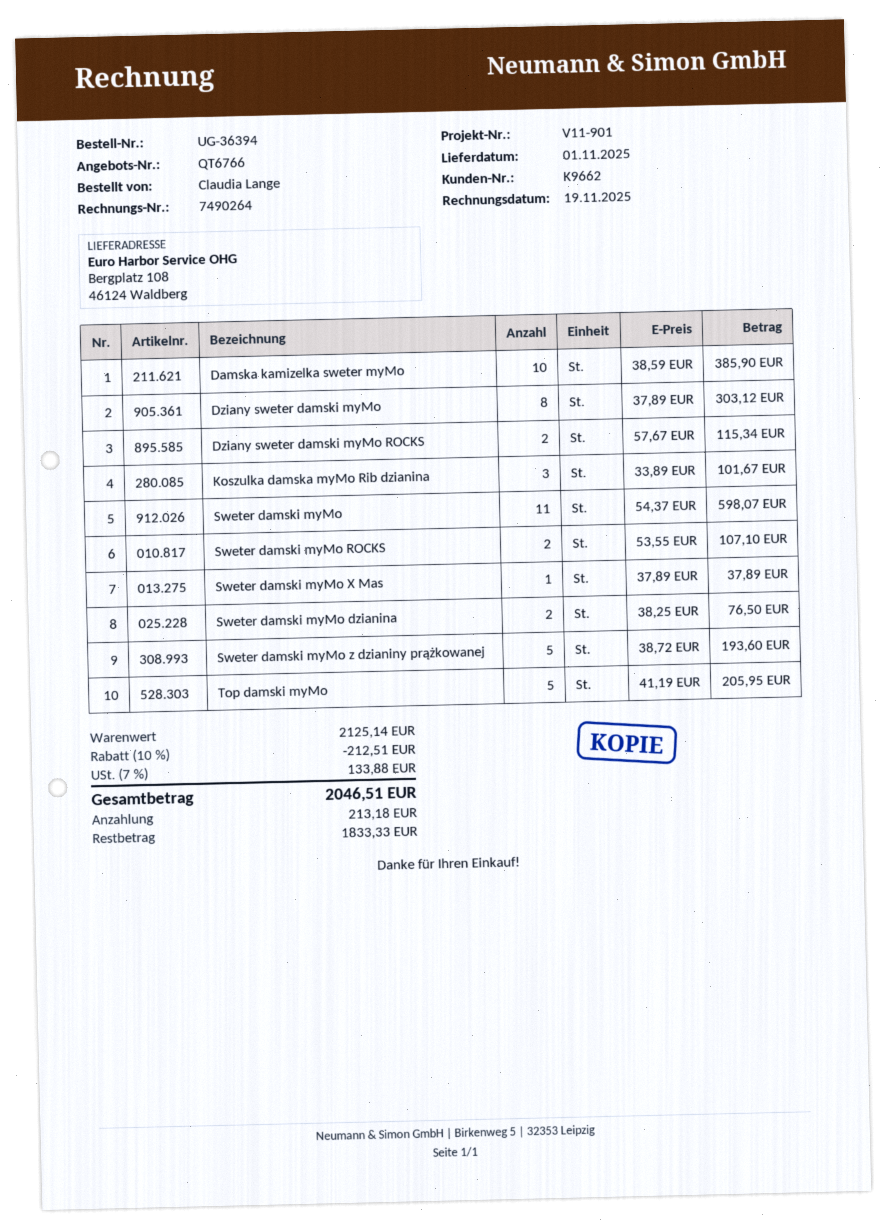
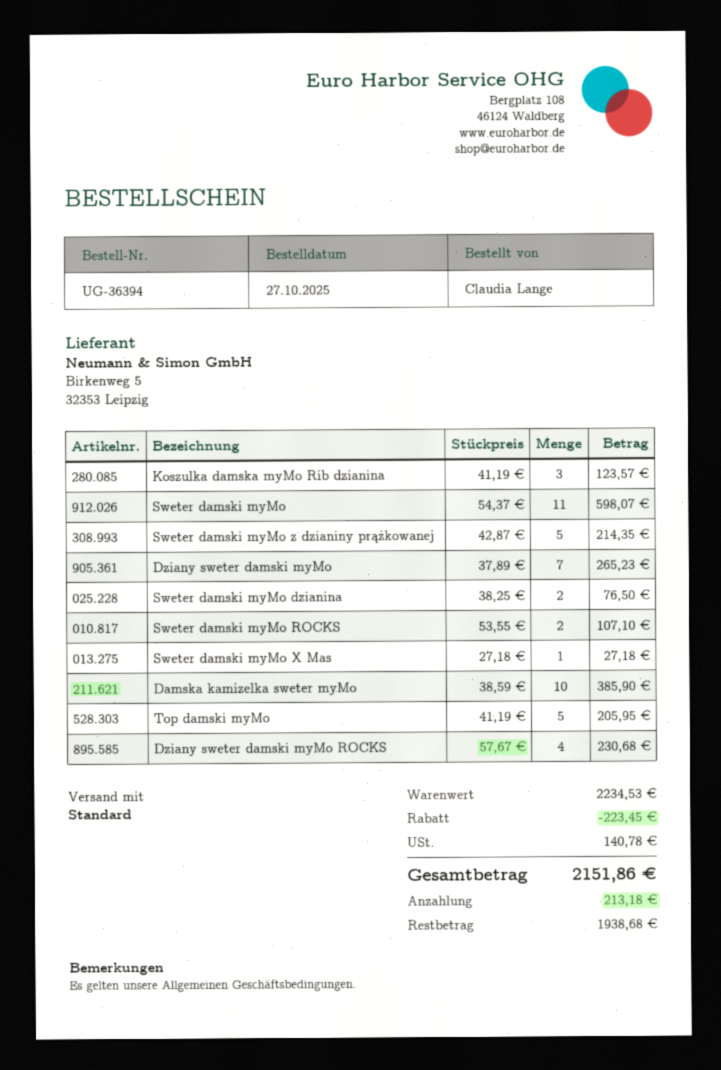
Dziany sweter damski myMo: 8 x 37.89 = 303.12 -> 7 x 37.89 = 265.23
Dziany sweter damski myMo ROCKS: 2 x 57.67 = 115.34 -> 4 x 57.67 = 230.68
Koszulka damska myMo Rib dzianina: 3 x 33.89 = 101.67 -> 3 x 41.19 = 123.57
Sweter damski myMo X Mas: 1 x 37.89 = 37.89 -> 1 x 27.18 = 27.18
Sweter damski myMo z dzianiny prążkowanej: 5 x 38.72 = 193.60 -> 5 x 42.87 = 214.35
subtotal: 2125.14 -> 2234.53
discount: 212.51 -> 223.45
tax: 133.88 -> 140.78
total: 2046.51 -> 2151.86
balance: 1833.33 -> 1938.68

